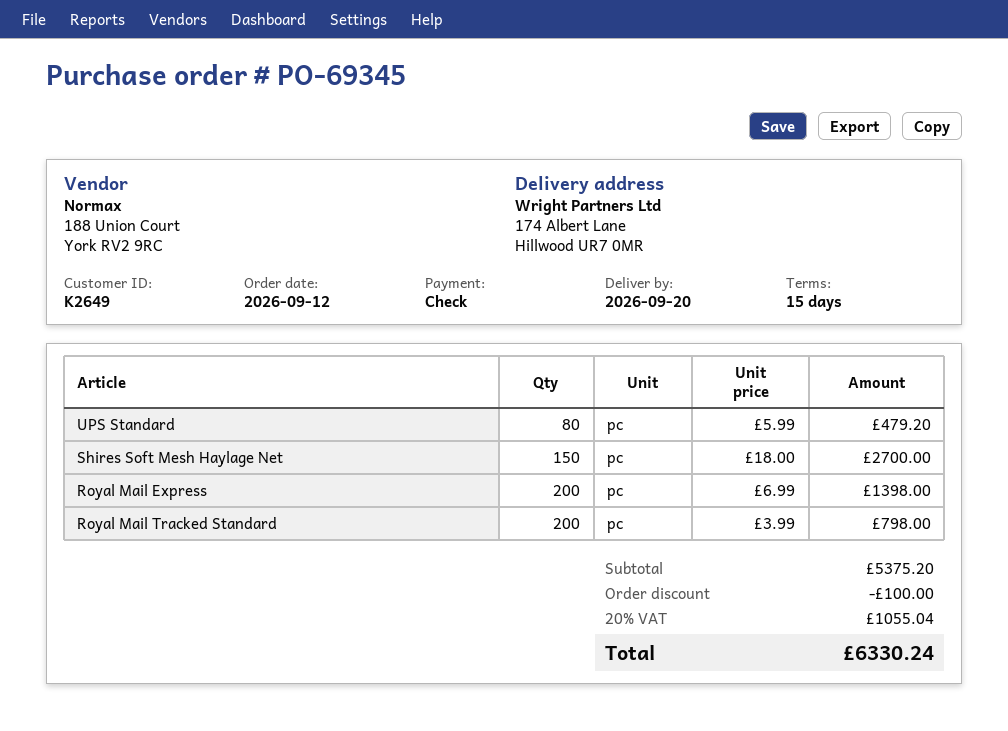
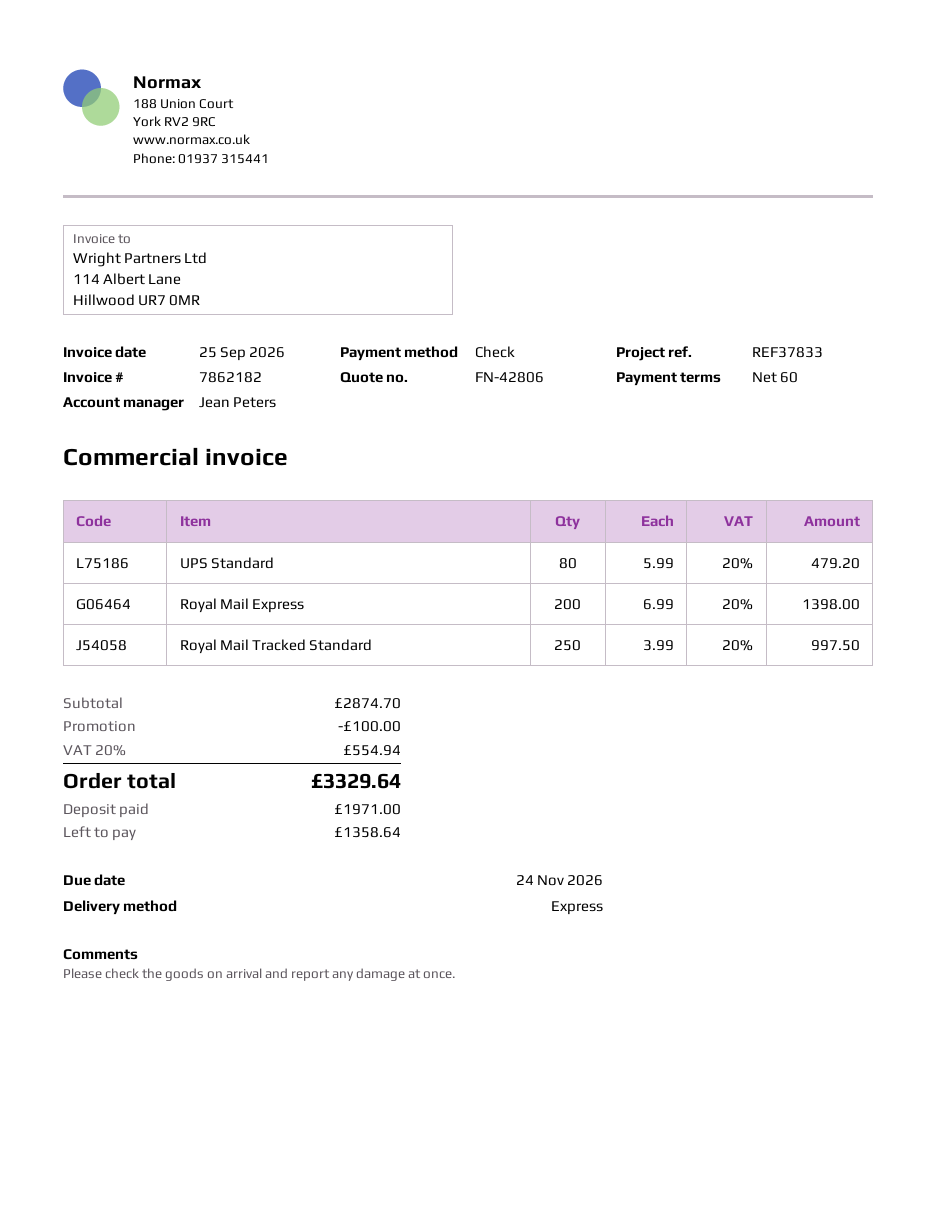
payment terms: 15 days -> 60 days
Shires Soft Mesh Haylage Net: 150 x 18.00 = 2700.00 -> none
Royal Mail Tracked Standard: 200 x 3.99 = 798.00 -> 250 x 3.99 = 997.50
subtotal: 5375.20 -> 2874.70
tax: 20% = 1055.04 -> 20% = 554.94
total: 6330.24 -> 3329.64

